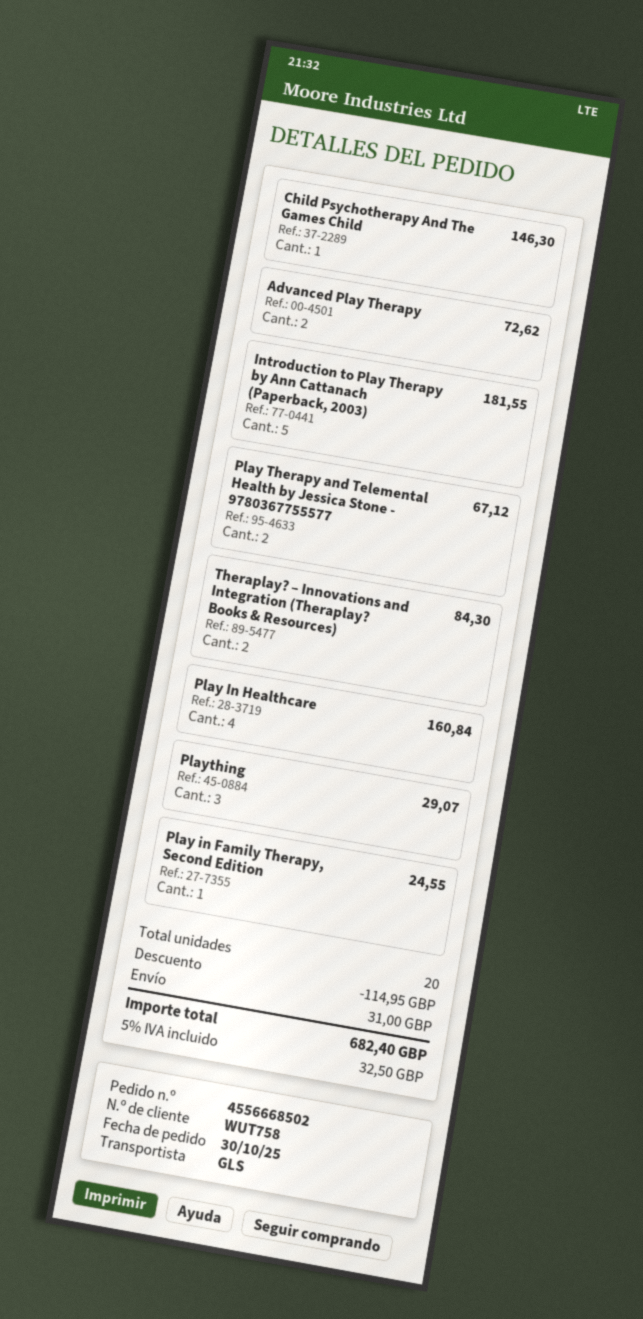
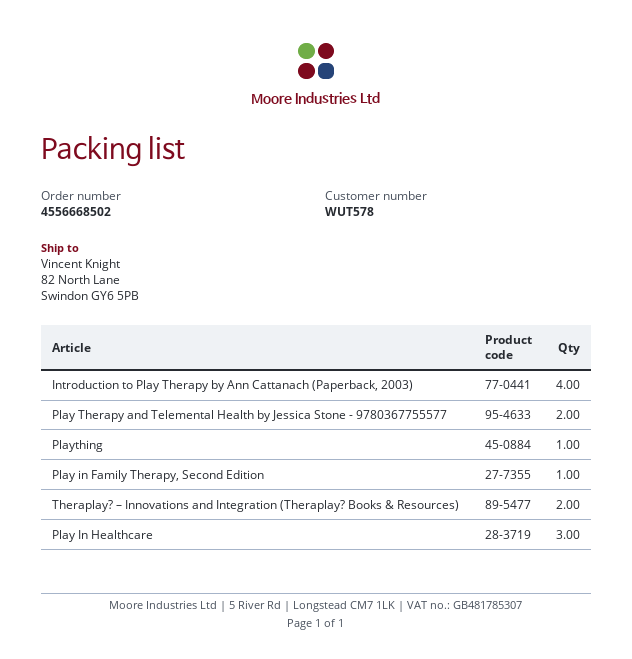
customer number: WUT758 -> WUT578
Child Psychotherapy And The Games Child: 1 -> none
Advanced Play Therapy: 2 -> none
Introduction to Play Therapy by Ann Cattanach (Paperback, 2003): 5 -> 4
Play In Healthcare: 4 -> 3
Plaything: 3 -> 1

